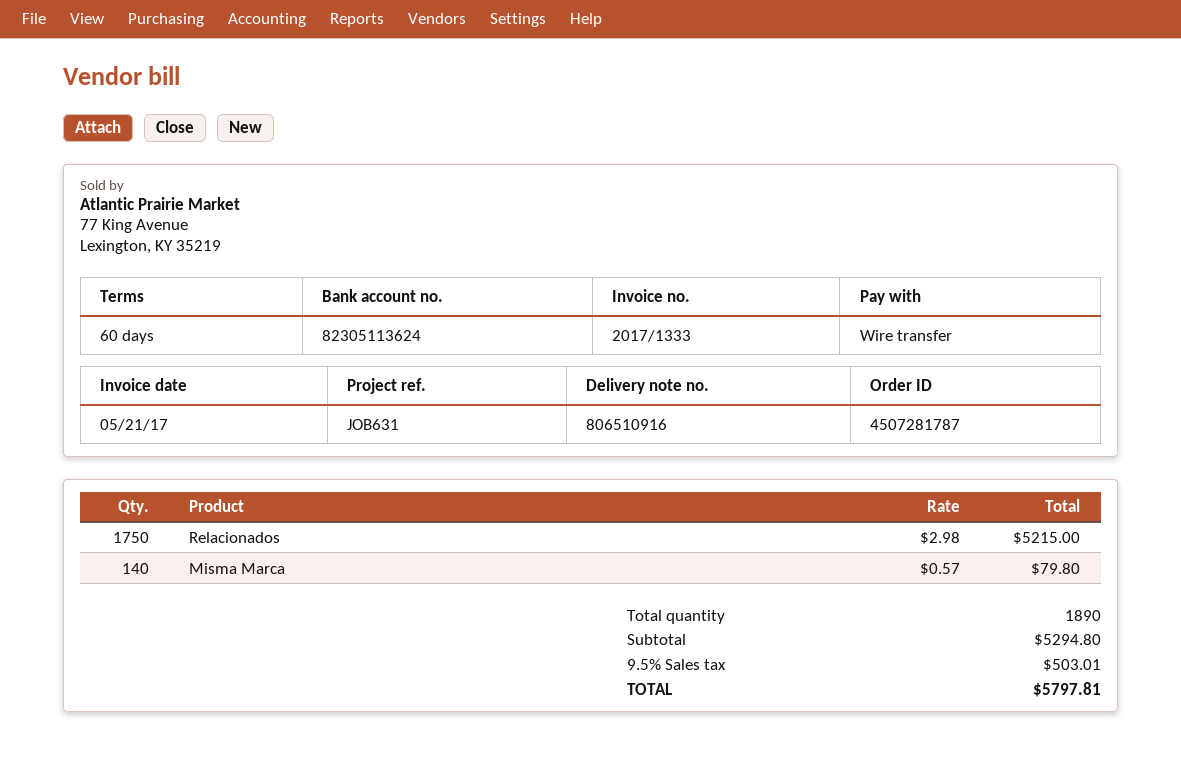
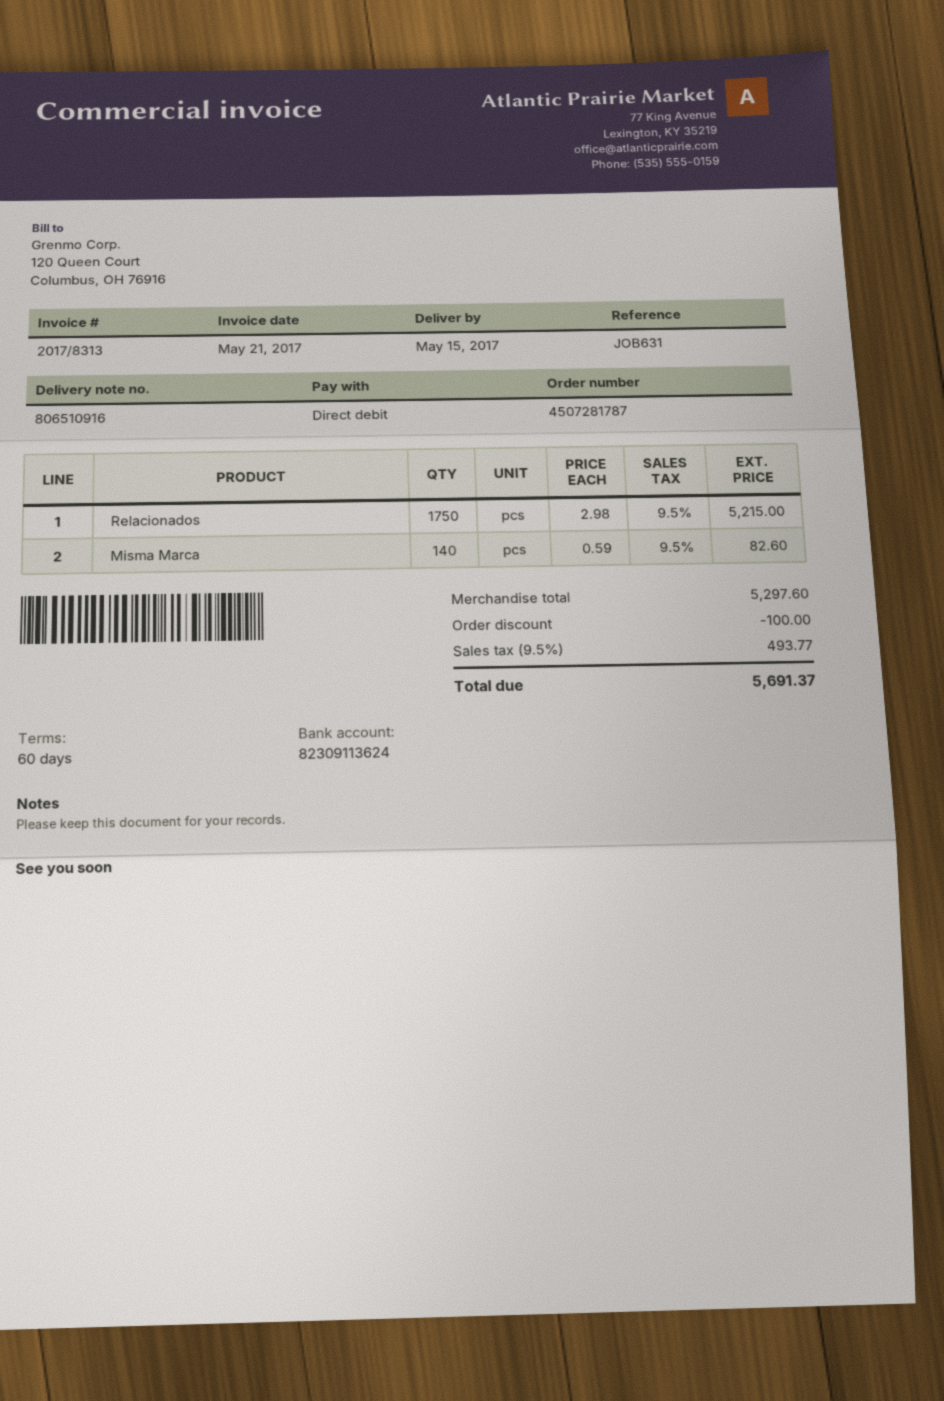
invoice number: 2017/1333 -> 2017/8313
payment method: bank transfer -> direct debit
bank account: 82305113624 -> 82309113624
Misma Marca: 140 x 0.57 = 79.80 -> 140 x 0.59 = 82.60
subtotal: 5294.80 -> 5297.60
discount: none -> 100.00
tax: 9.5% = 503.01 -> 9.5% = 493.77
total: 5797.81 -> 5691.37

